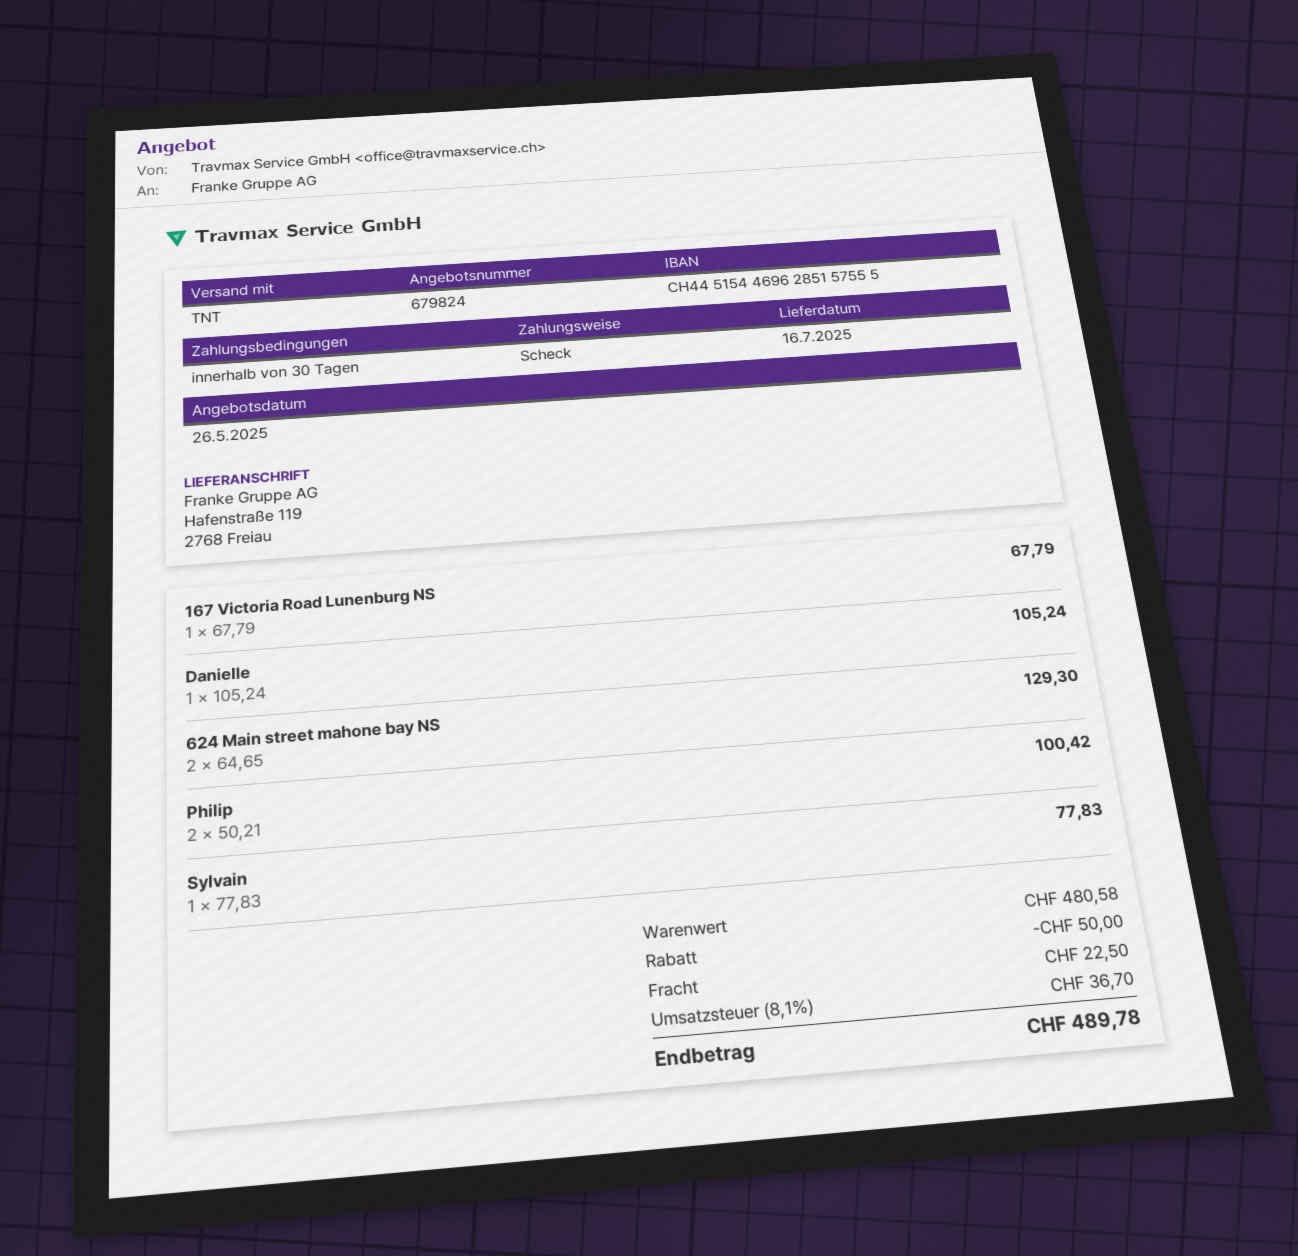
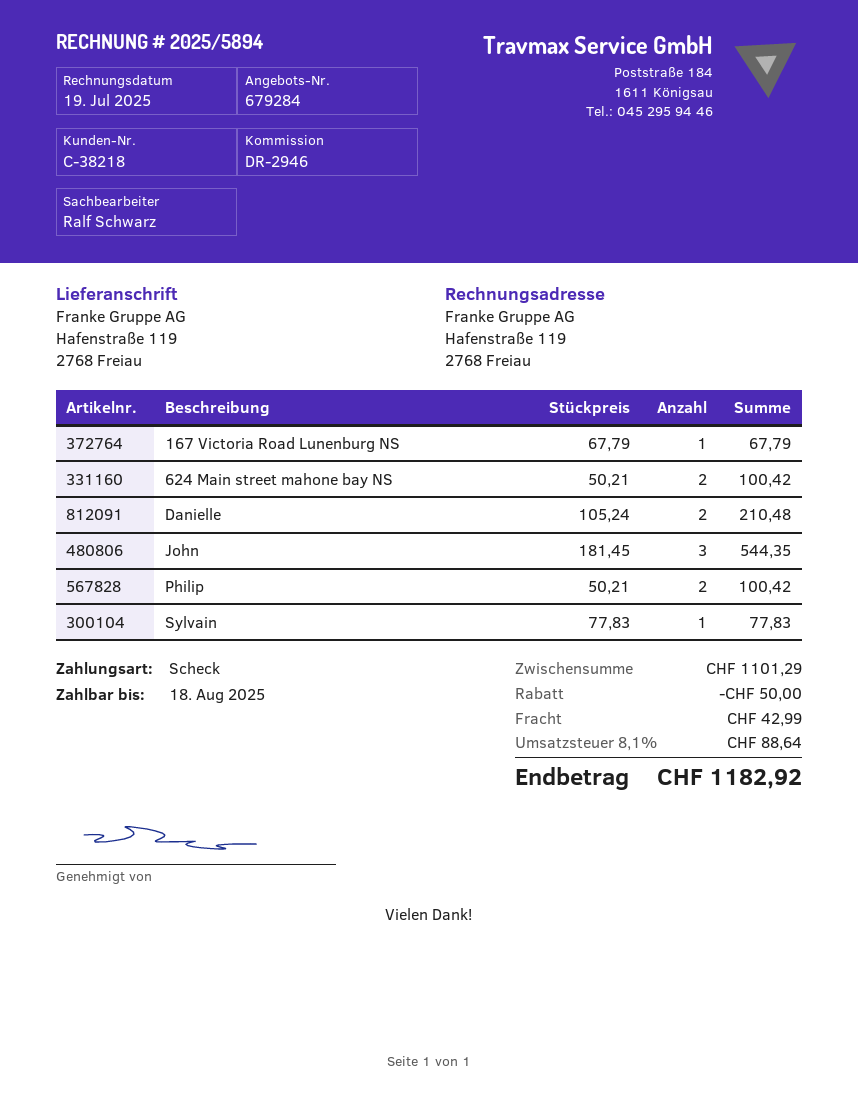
quote number: 679824 -> 679284
Danielle: 1 x 105.24 = 105.24 -> 2 x 105.24 = 210.48
624 Main street mahone bay NS: 2 x 64.65 = 129.30 -> 2 x 50.21 = 100.42
John: none -> 3 x 181.45 = 544.35
subtotal: 480.58 -> 1101.29
shipping: 22.50 -> 42.99
tax: 8.1% = 36.70 -> 8.1% = 88.64
total: 489.78 -> 1182.92

